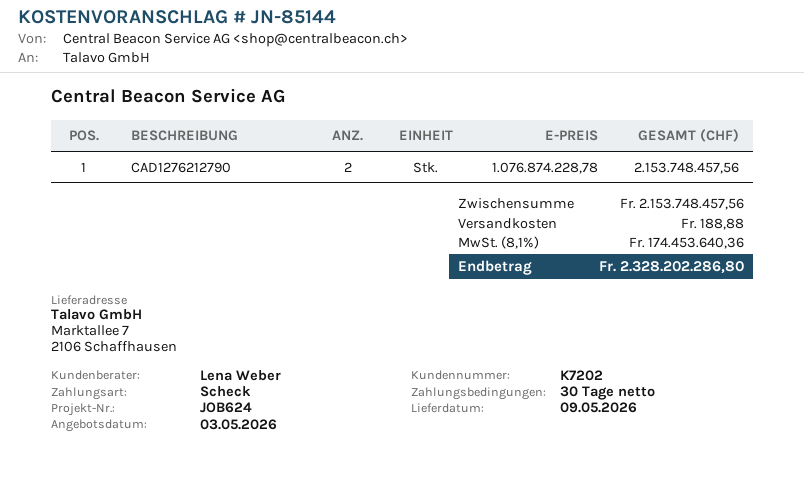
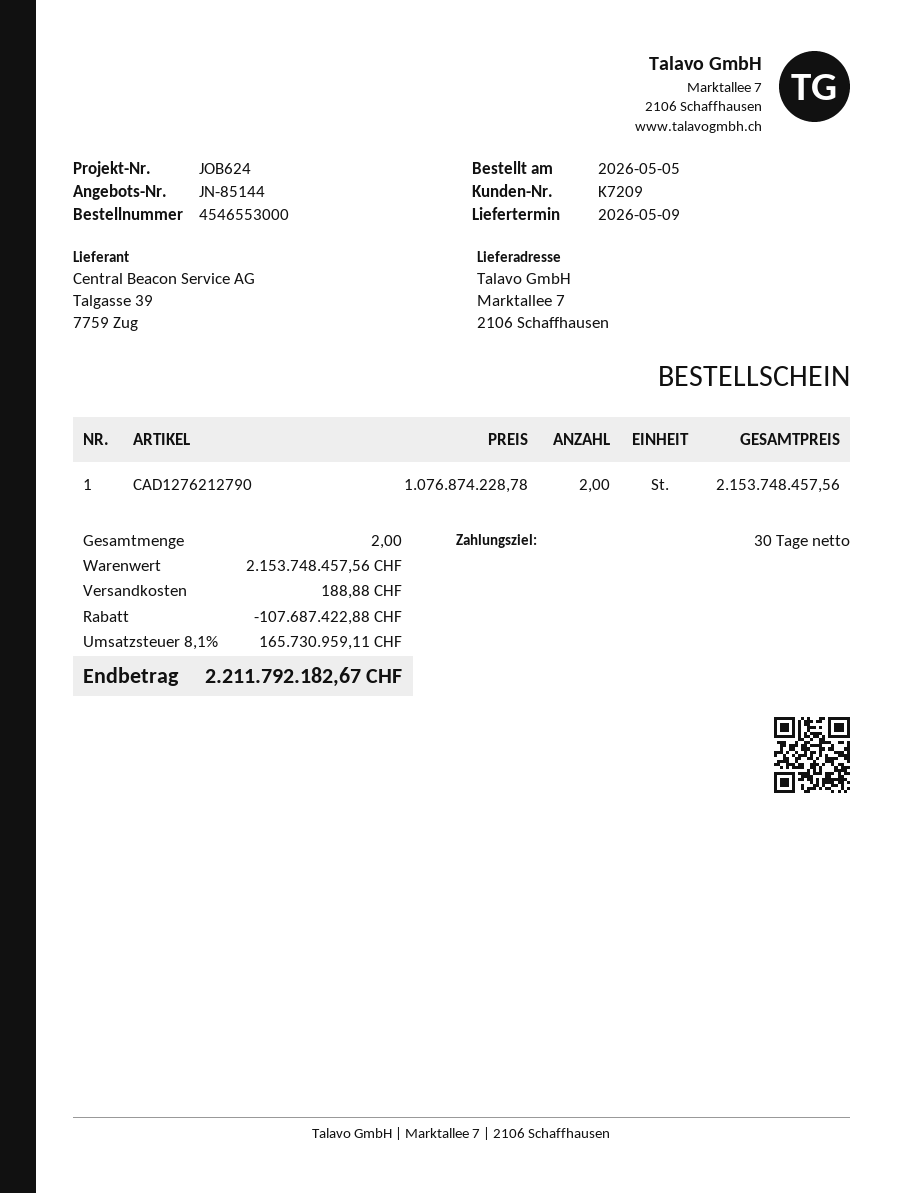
customer number: K7202 -> K7209
discount: none -> 107687422.88
tax: 8.1% = 174453640.36 -> 8.1% = 165730959.11
total: 2328202286.80 -> 2211792182.67

